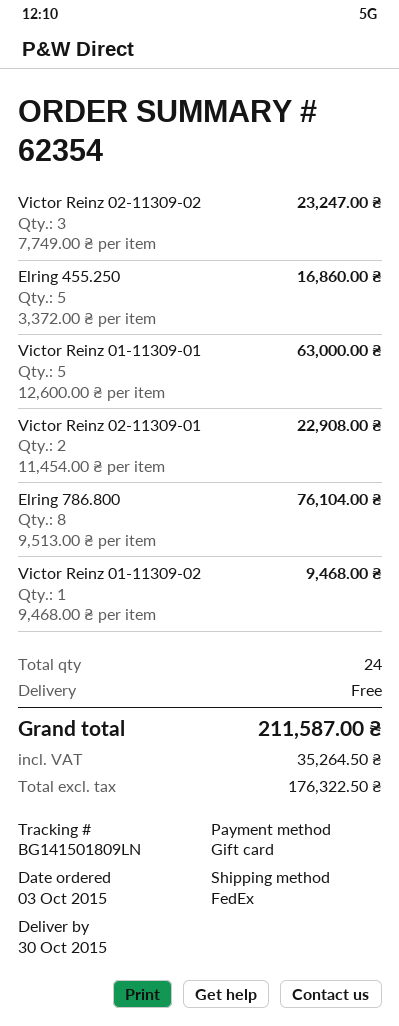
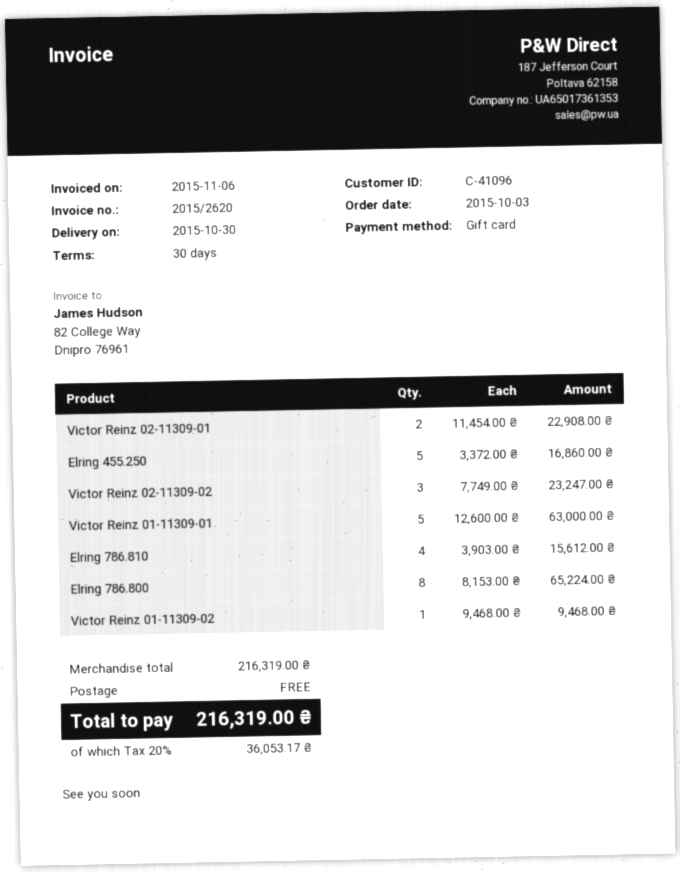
Elring 786.800: 8 x 9513.00 = 76104.00 -> 8 x 8153.00 = 65224.00
Elring 786.810: none -> 4 x 3903.00 = 15612.00
tax: 35264.50 -> 36053.17
total: 211587.00 -> 216319.00

